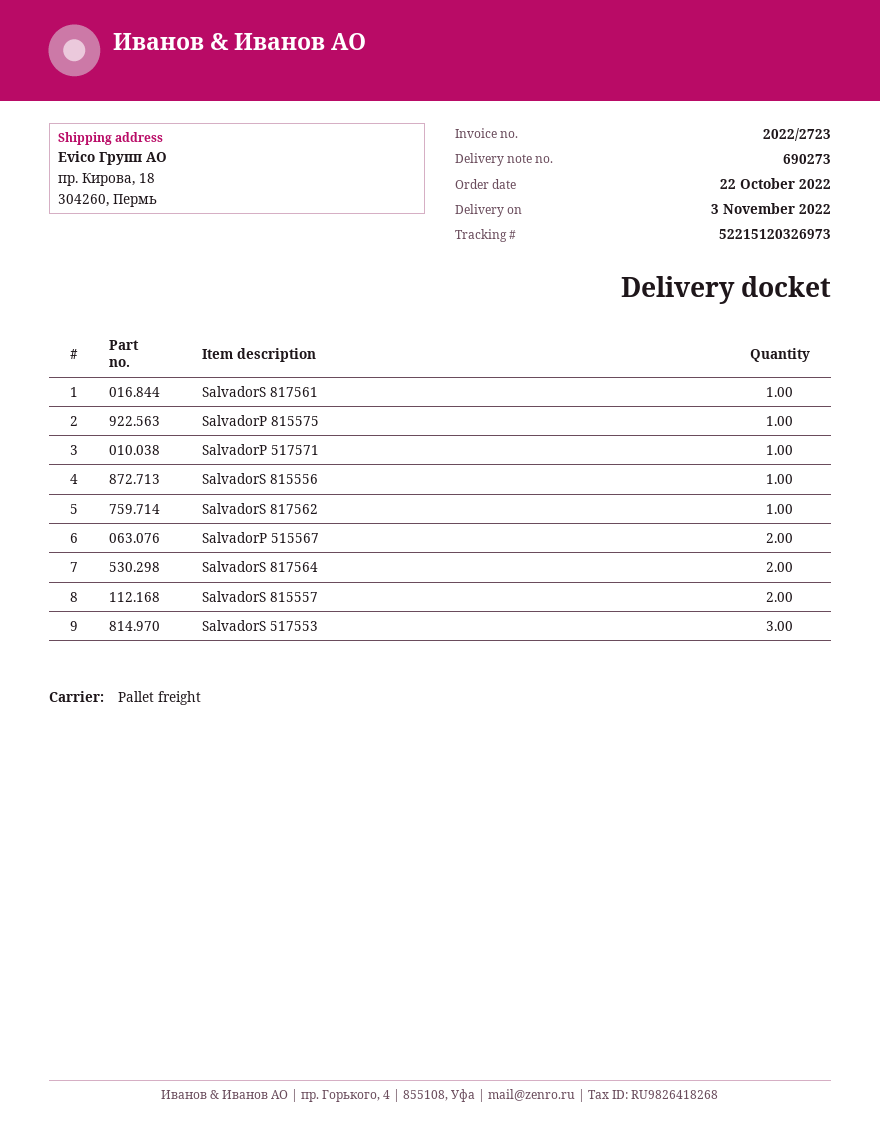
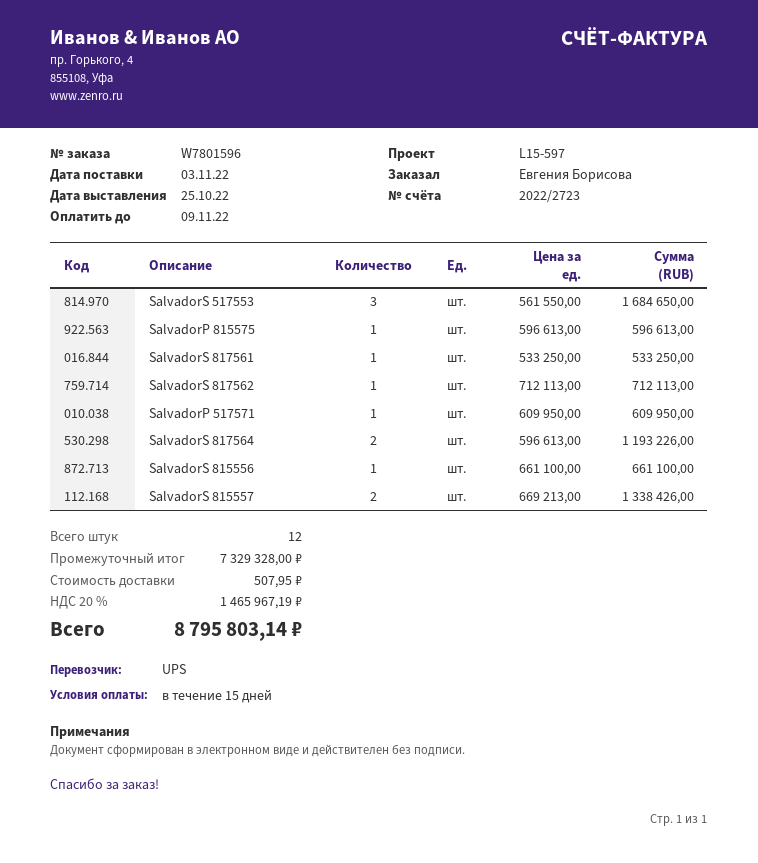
shipping method: pallet freight -> UPS
SalvadorP 515567: 2 -> none

